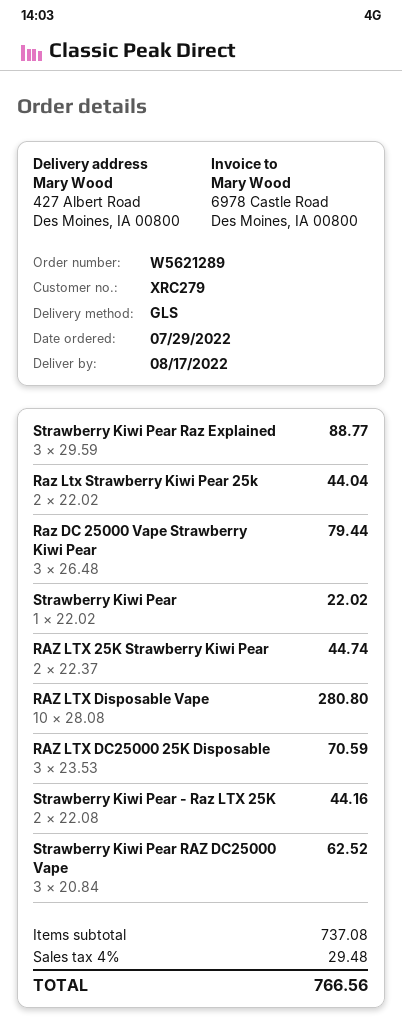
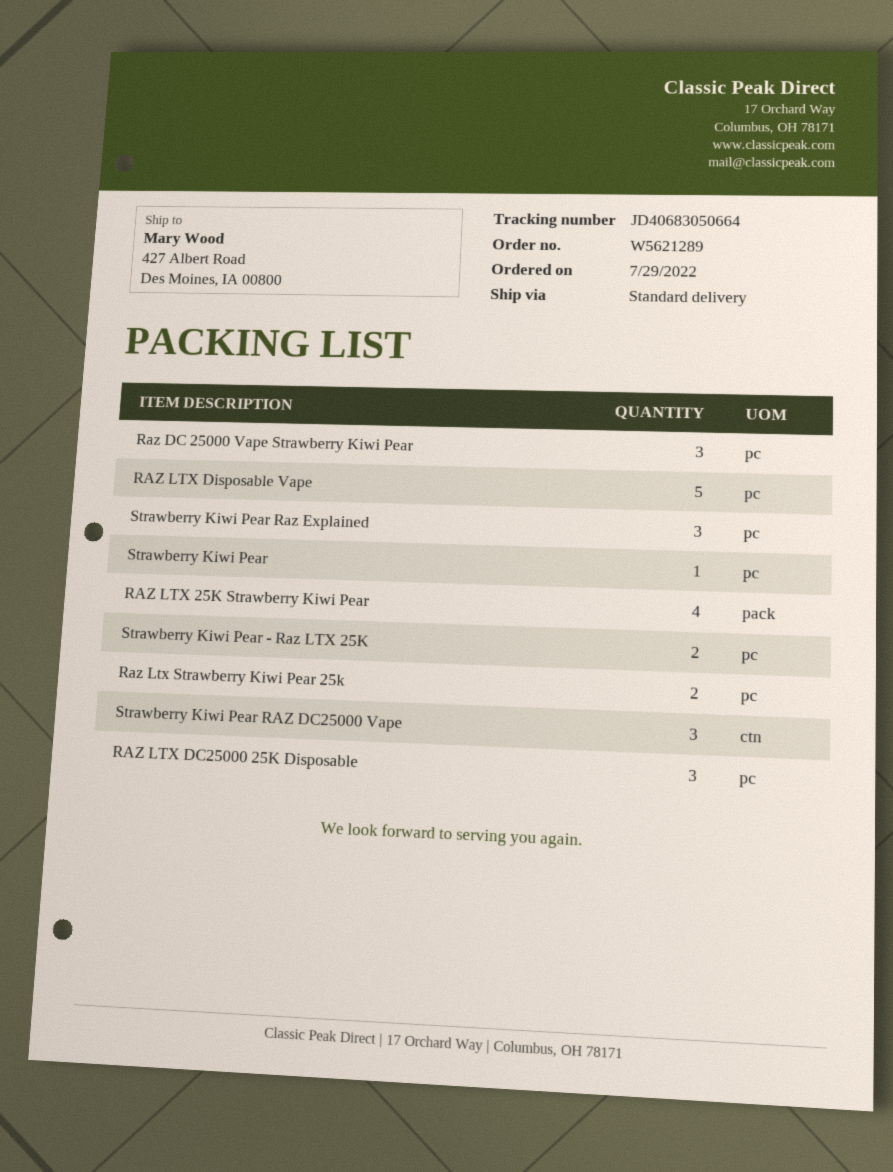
shipping method: GLS -> standard
RAZ LTX 25K Strawberry Kiwi Pear: 2 -> 4
RAZ LTX Disposable Vape: 10 -> 5

